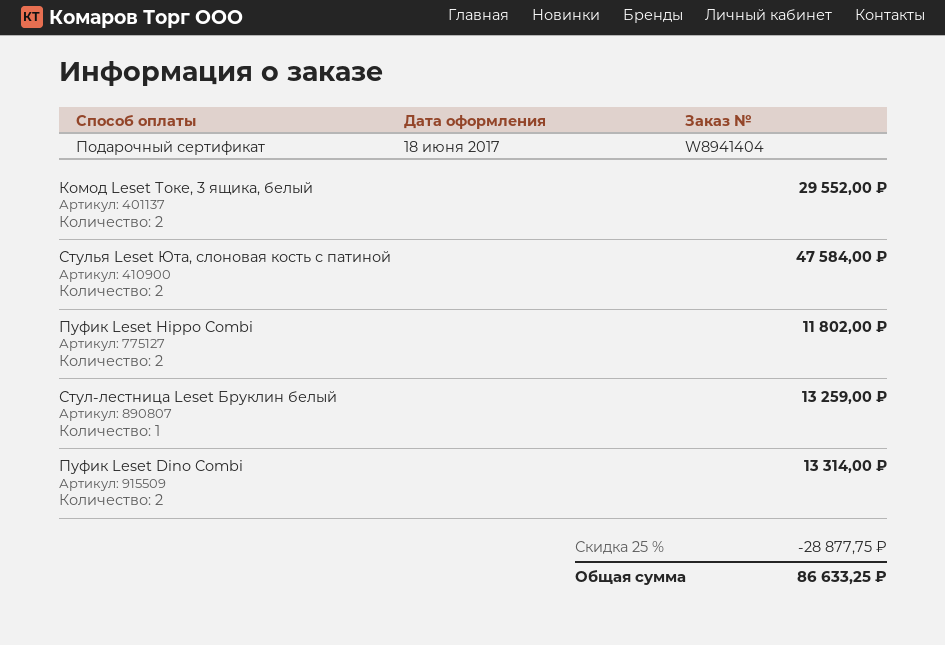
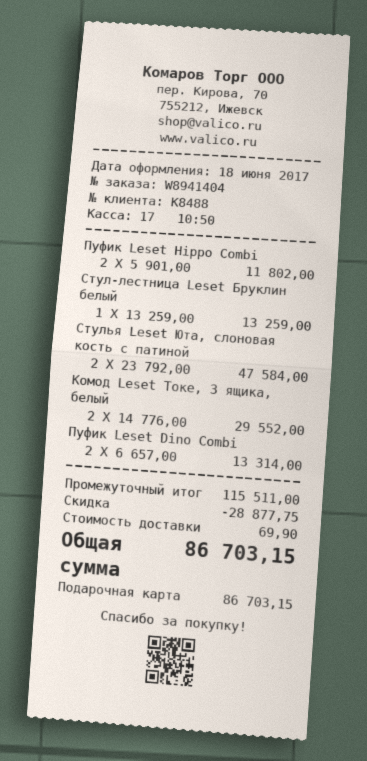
shipping: none -> 69.90
total: 86633.25 -> 86703.15

